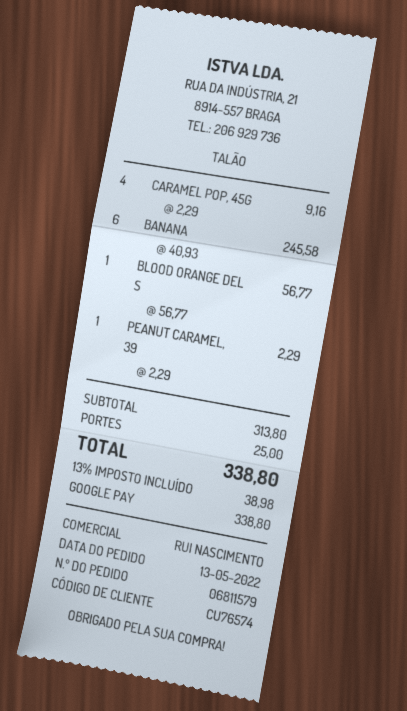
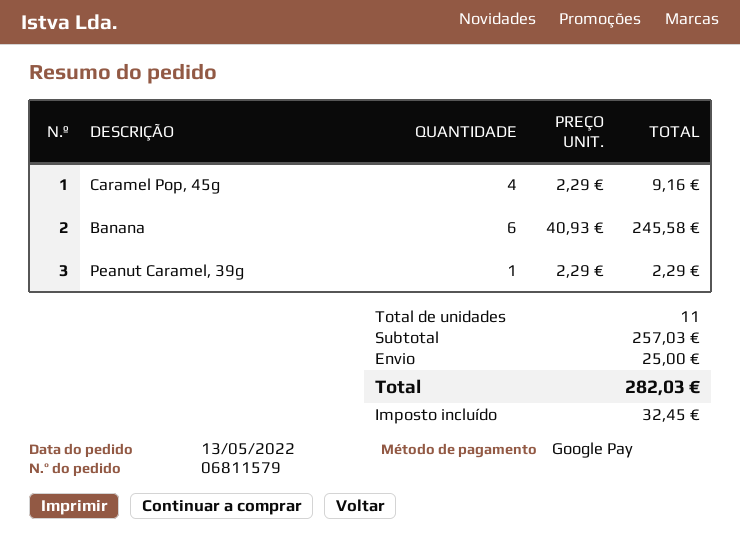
BLOOD ORANGE DEL S: 1 x 56.77 = 56.77 -> none
subtotal: 313.80 -> 257.03
tax: 38.98 -> 32.45
total: 338.80 -> 282.03

